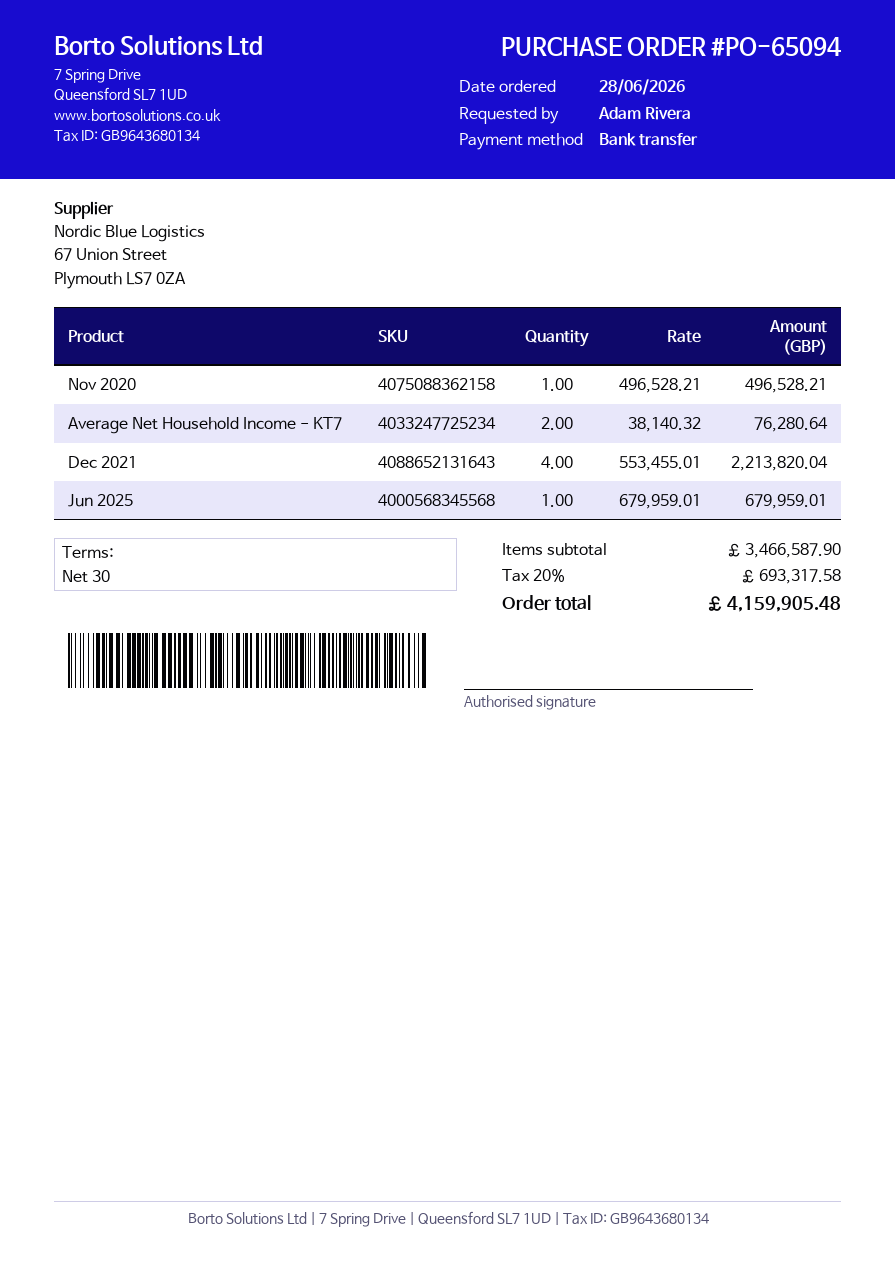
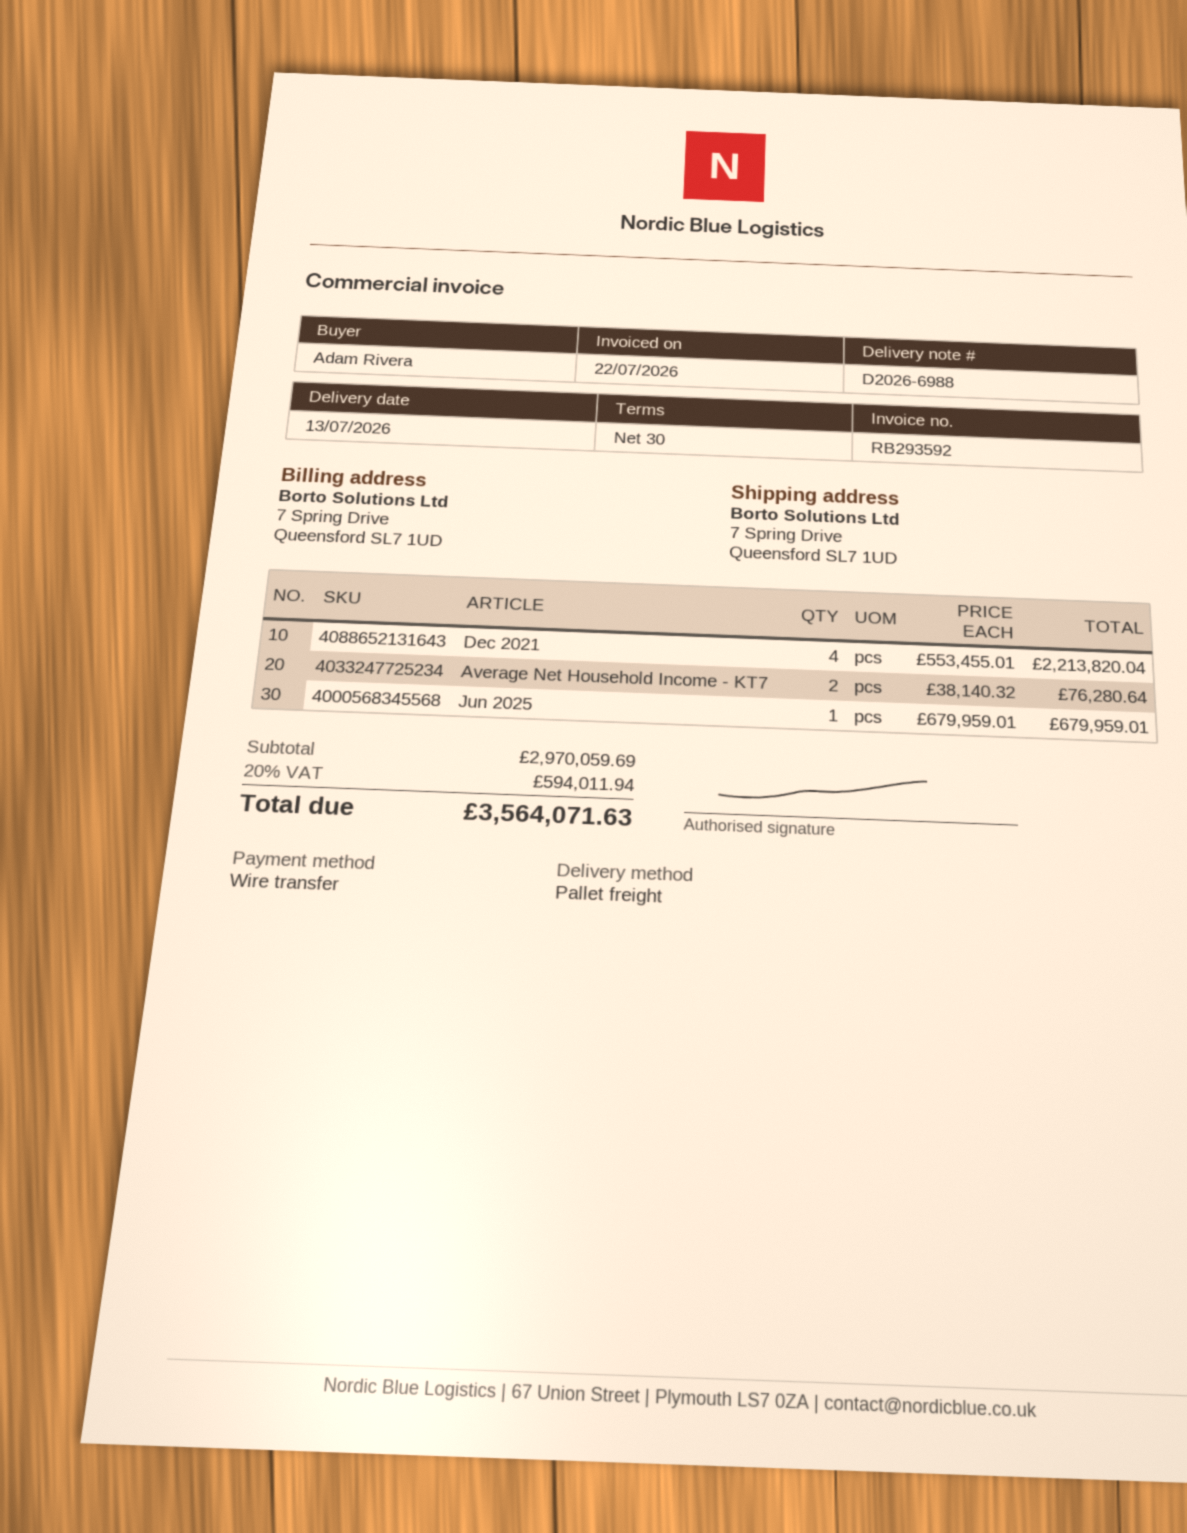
Nov 2020: 1 x 496528.21 = 496528.21 -> none
subtotal: 3466587.90 -> 2970059.69
tax: 20% = 693317.58 -> 20% = 594011.94
total: 4159905.48 -> 3564071.63

